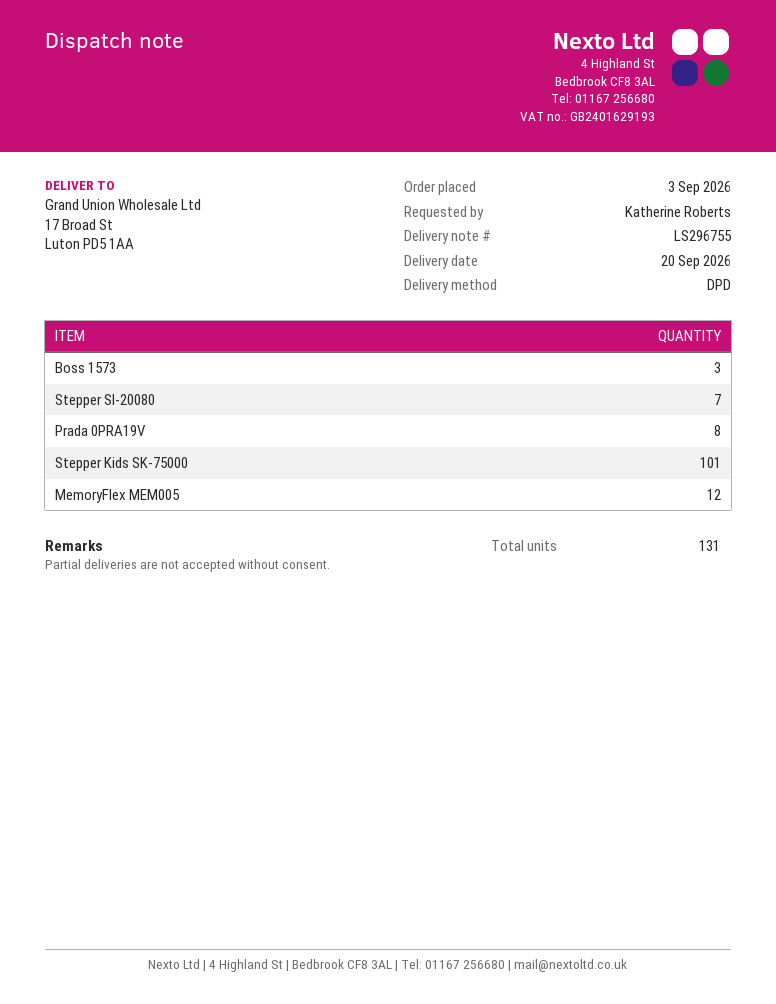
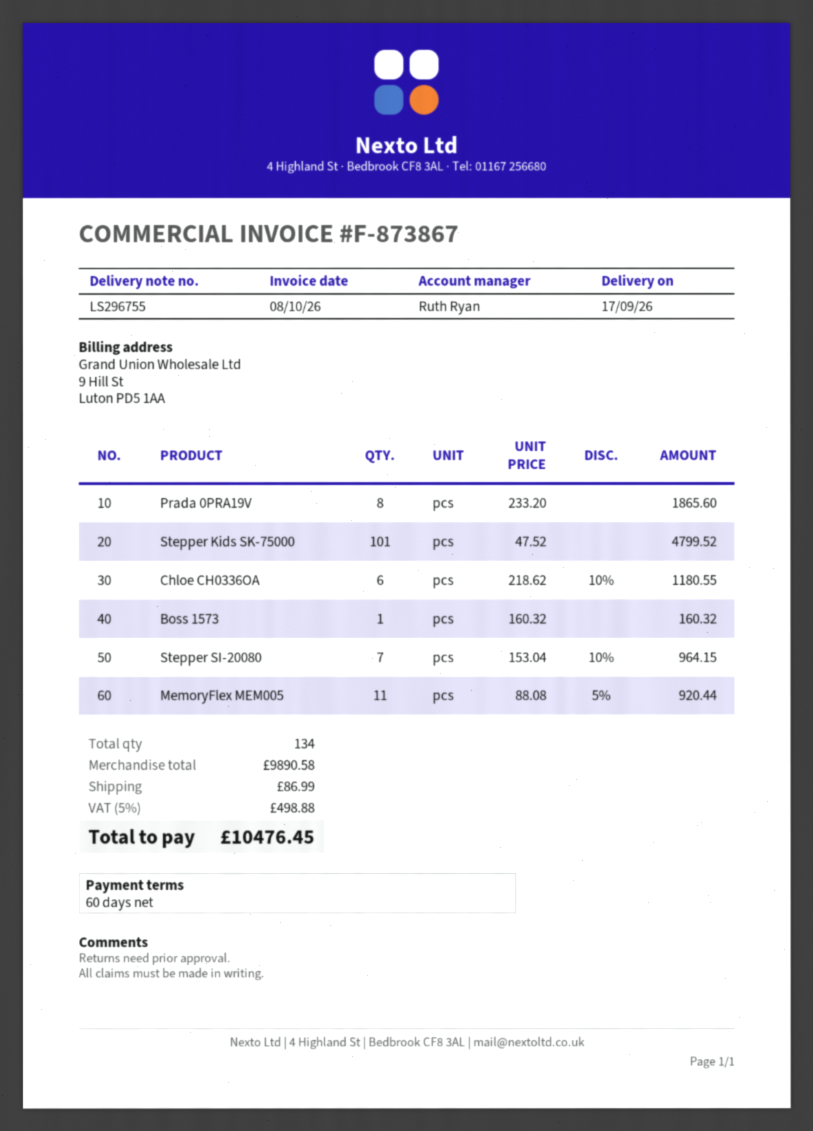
delivery date: 2026-09-20 -> 2026-09-17
Boss 1573: 3 -> 1
MemoryFlex MEM005: 12 -> 11
Chloe CH0336OA: none -> 6
total quantity: 131 -> 134

